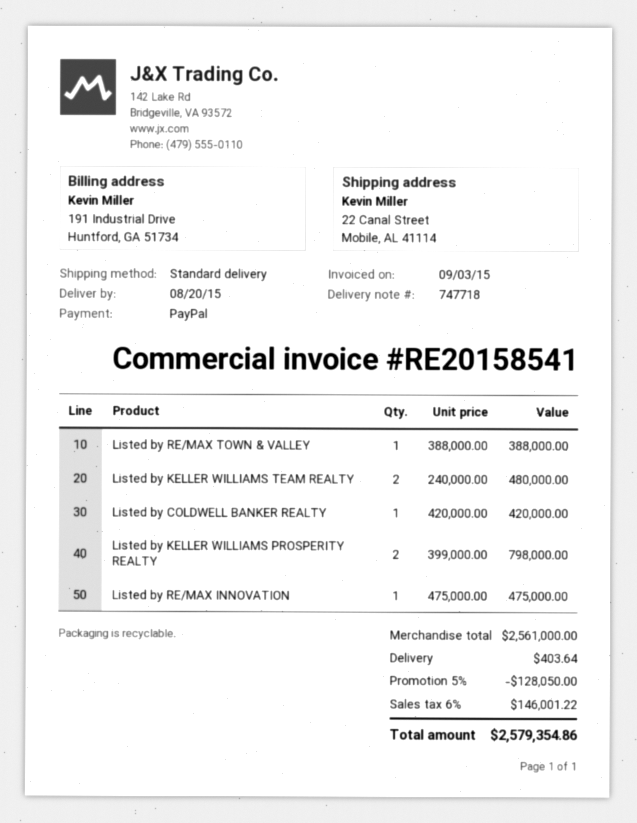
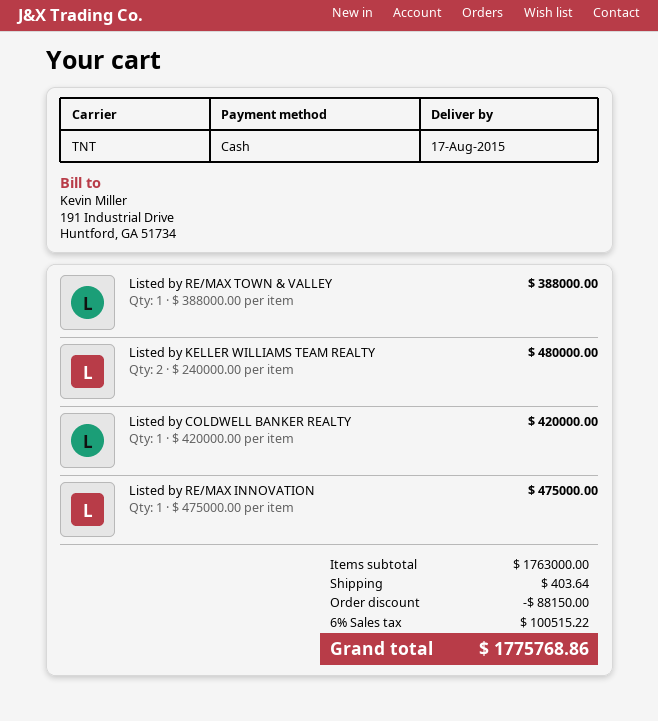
delivery date: 2015-08-20 -> 2015-08-17
payment method: PayPal -> cash
shipping method: standard -> TNT
Listed by KELLER WILLIAMS PROSPERITY REALTY: 2 x 399000.00 = 798000.00 -> none
subtotal: 2561000.00 -> 1763000.00
discount: 128050.00 -> 88150.00
tax: 6% = 146001.22 -> 6% = 100515.22
total: 2579354.86 -> 1775768.86

